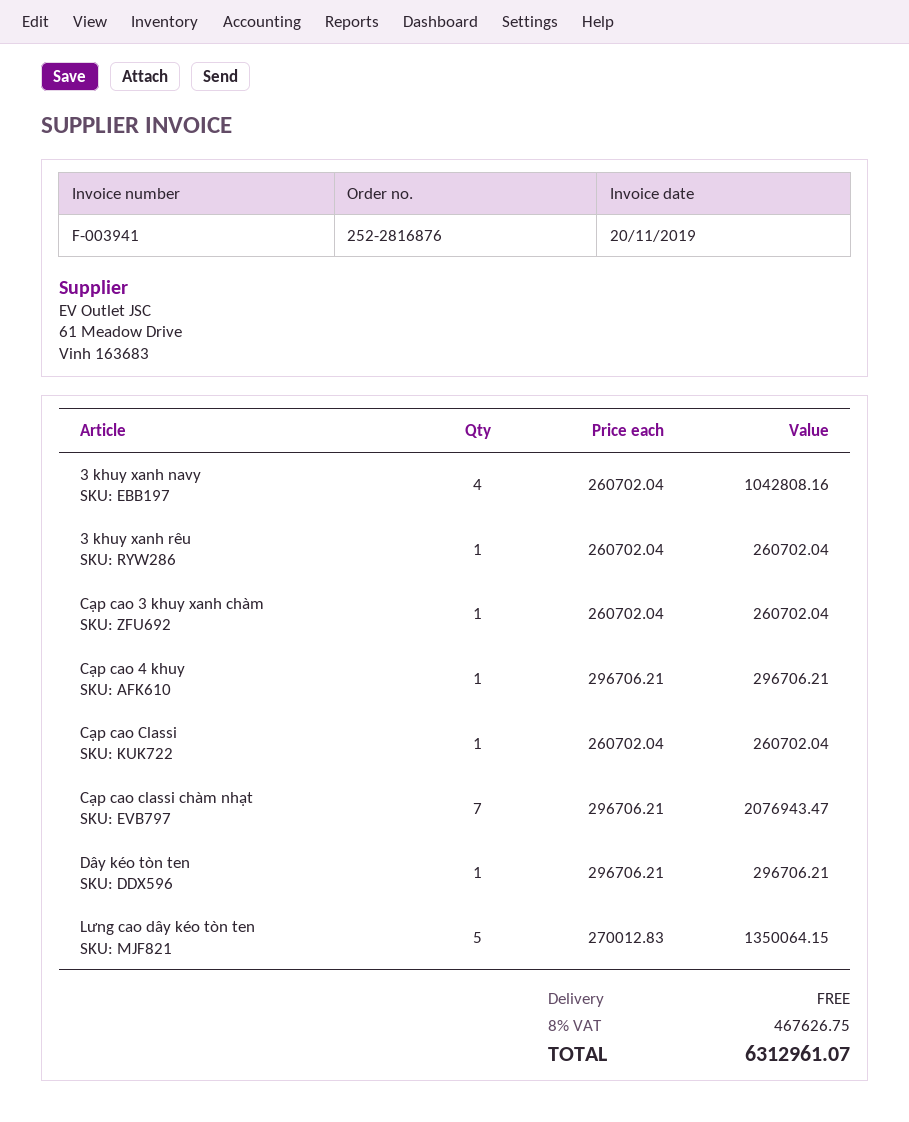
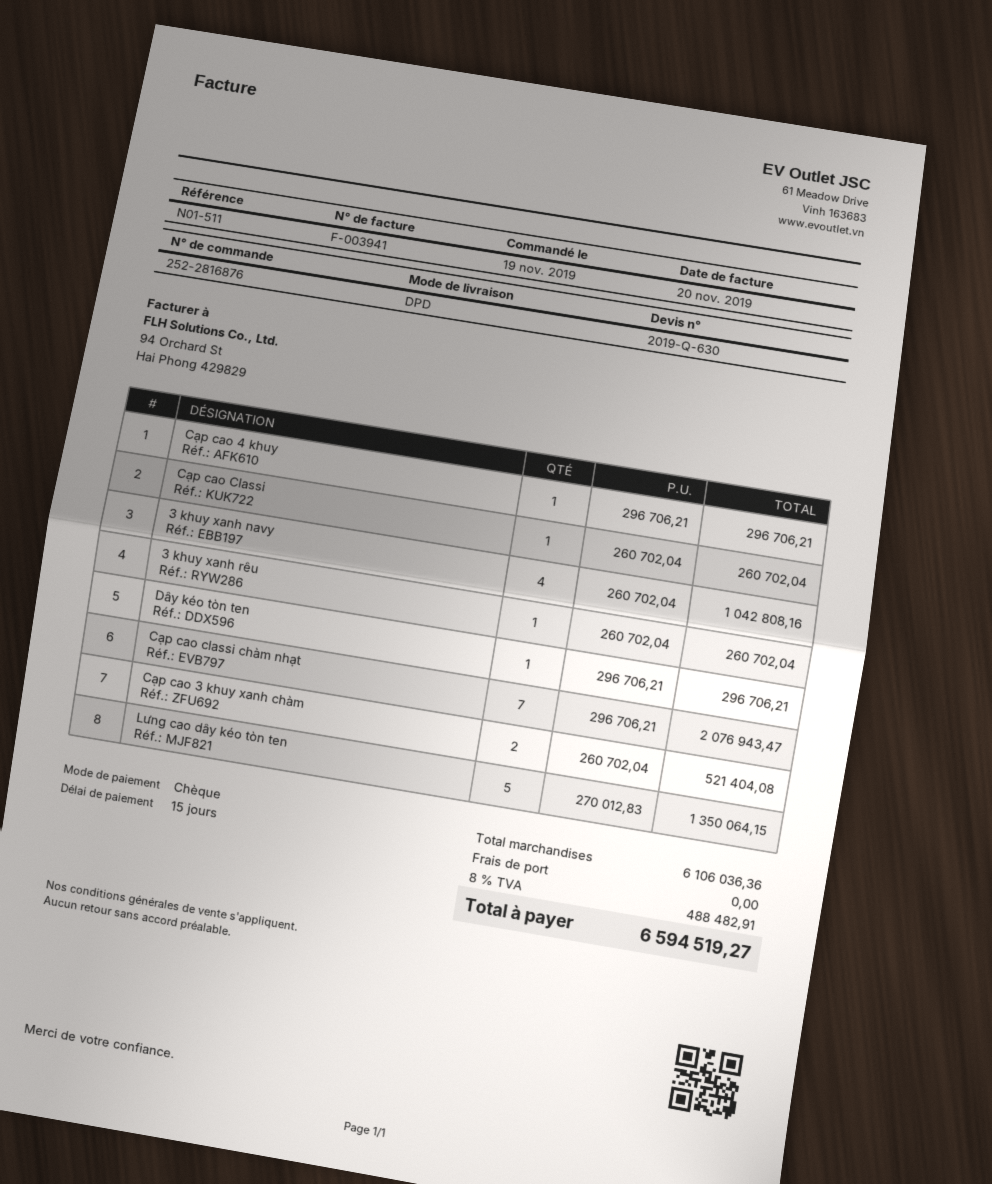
Cạp cao 3 khuy xanh chàm: 1 x 260702.04 = 260702.04 -> 2 x 260702.04 = 521404.08
tax: 8% = 467626.75 -> 8% = 488482.91
total: 6312961.07 -> 6594519.27

